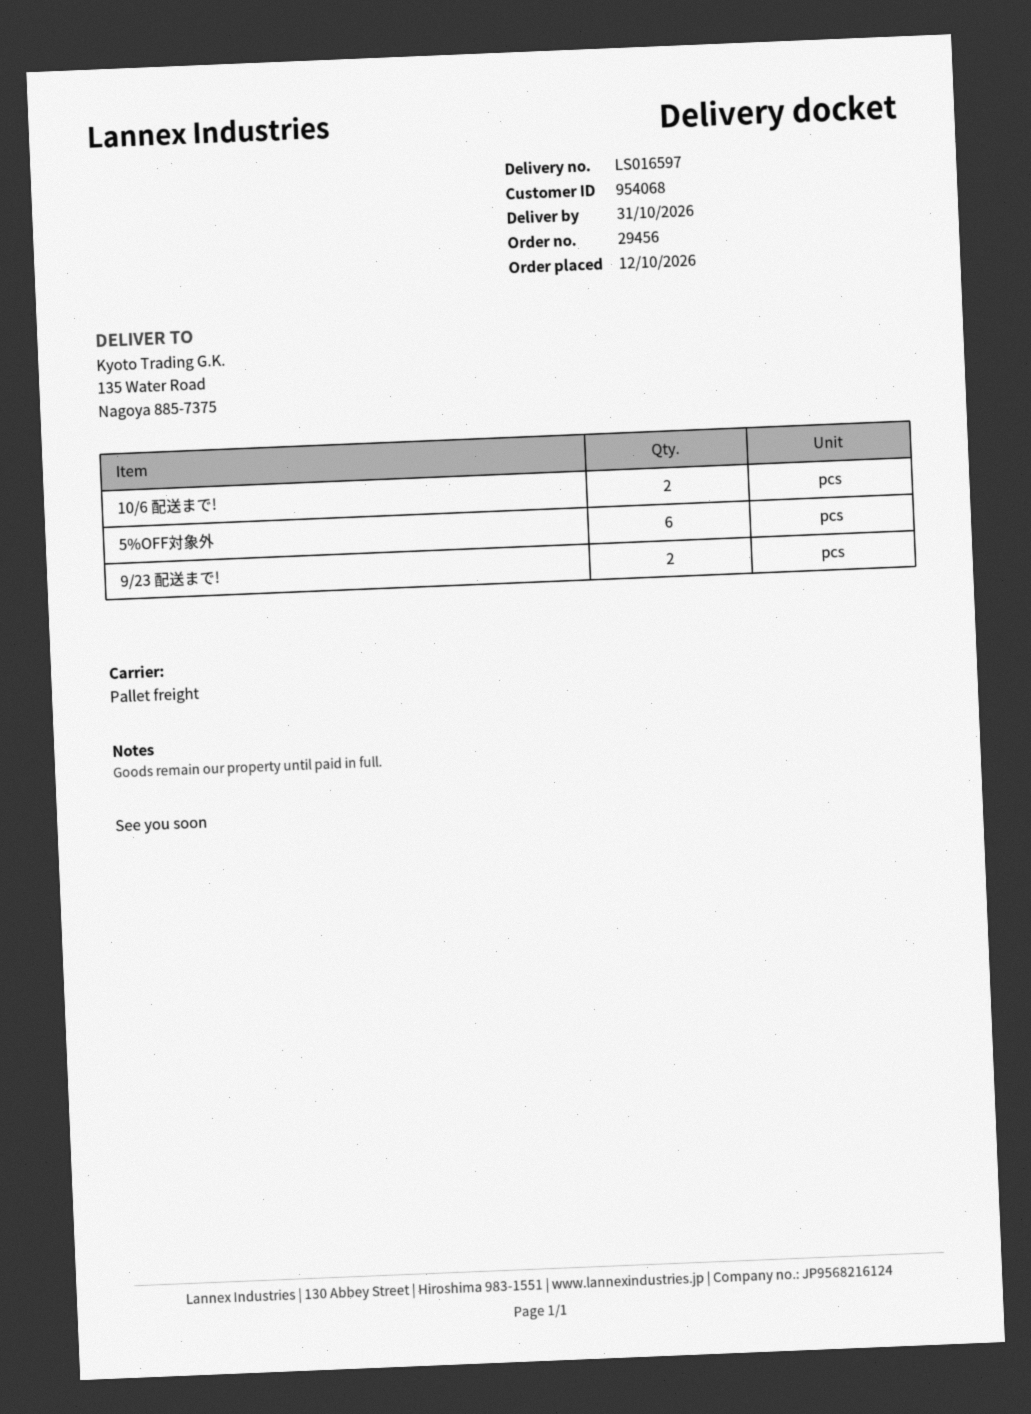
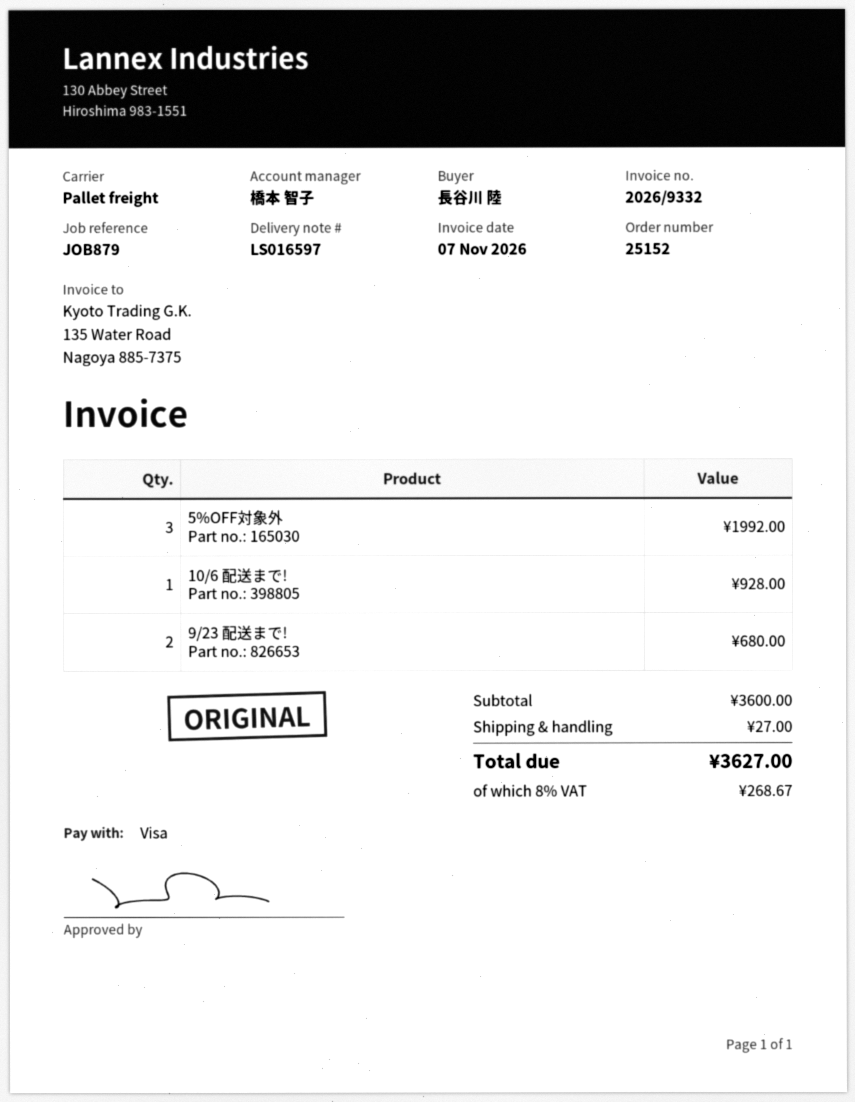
order number: 29456 -> 25152
10/6 配送まで!: 2 -> 1
5%OFF対象外: 6 -> 3

